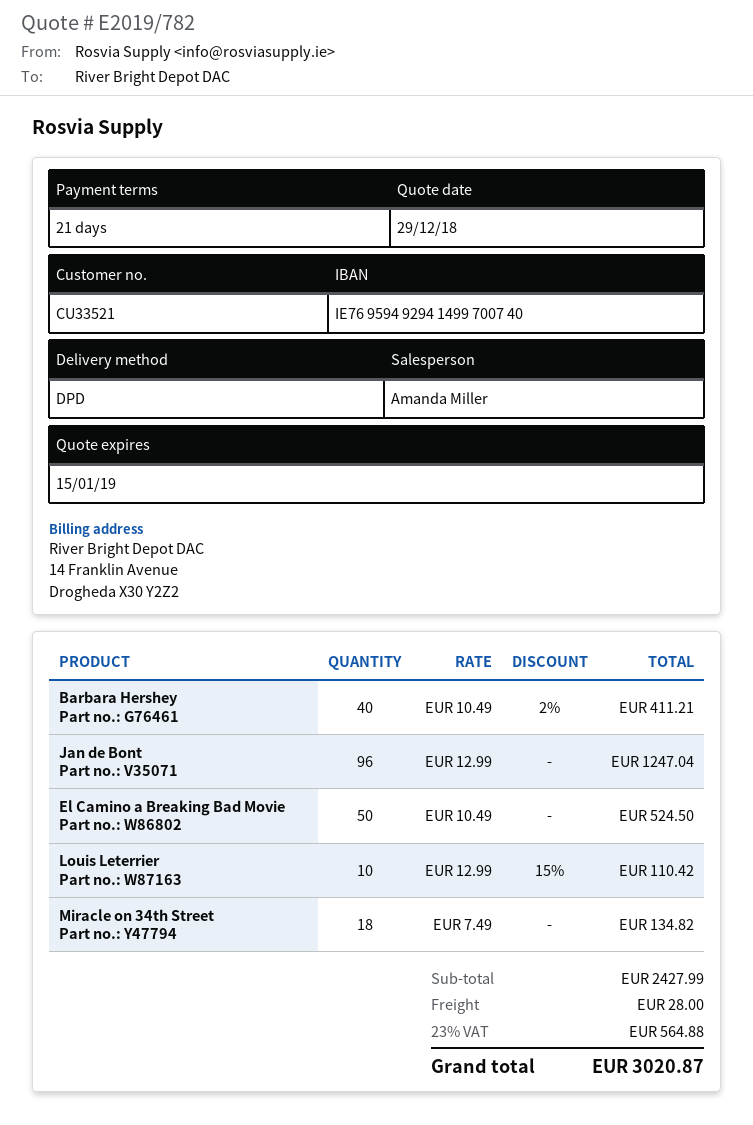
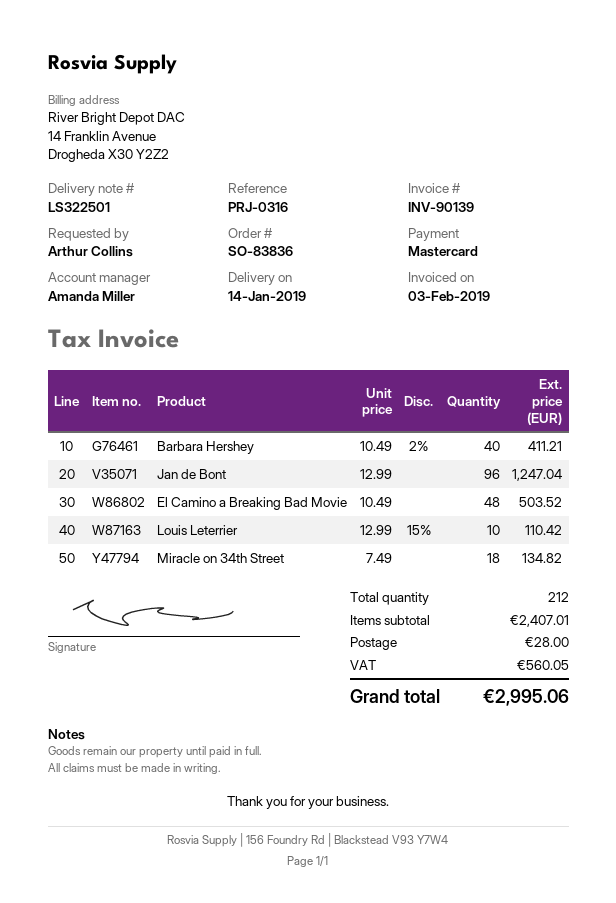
El Camino a Breaking Bad Movie: 50 x 10.49 = 524.50 -> 48 x 10.49 = 503.52
subtotal: 2427.99 -> 2407.01
tax: 564.88 -> 560.05
total: 3020.87 -> 2995.06

